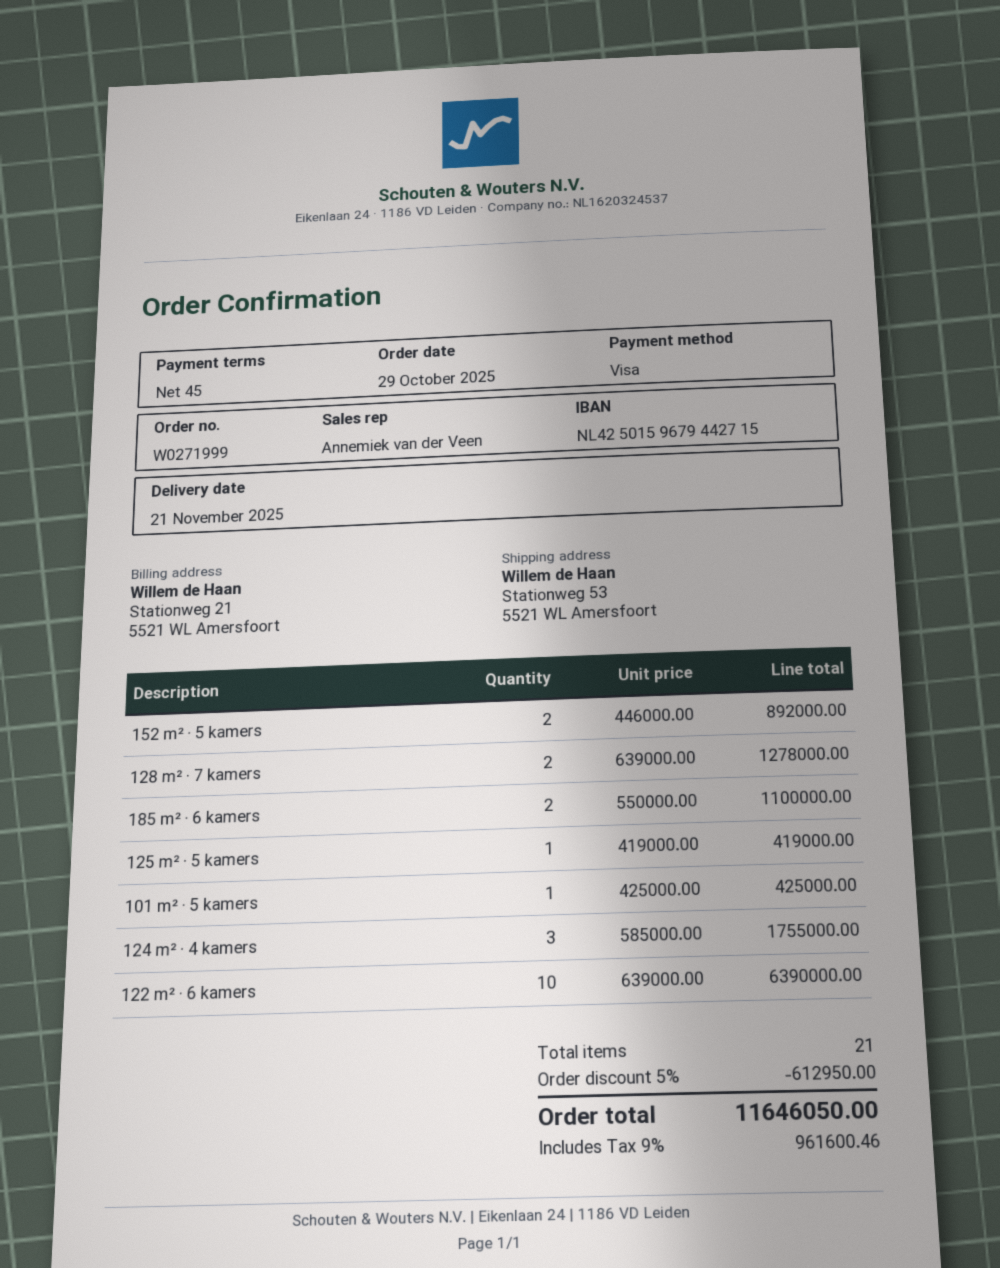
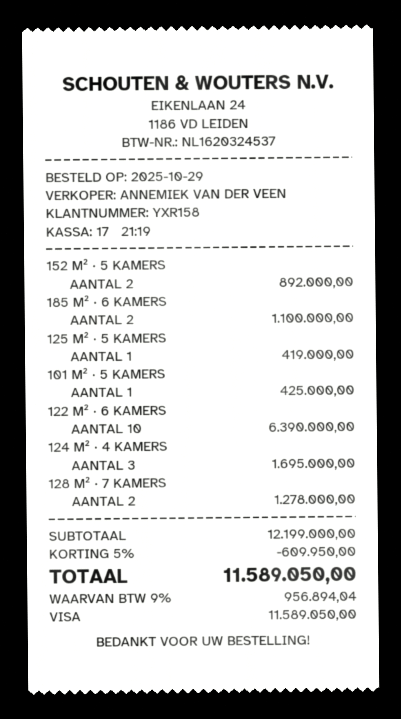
124 m² · 4 kamers: 3 for 1755000.00 -> 3 for 1695000.00
discount: 5% = 612950.00 -> 5% = 609950.00
tax: 9% = 961600.46 -> 9% = 956894.04
total: 11646050.00 -> 11589050.00

